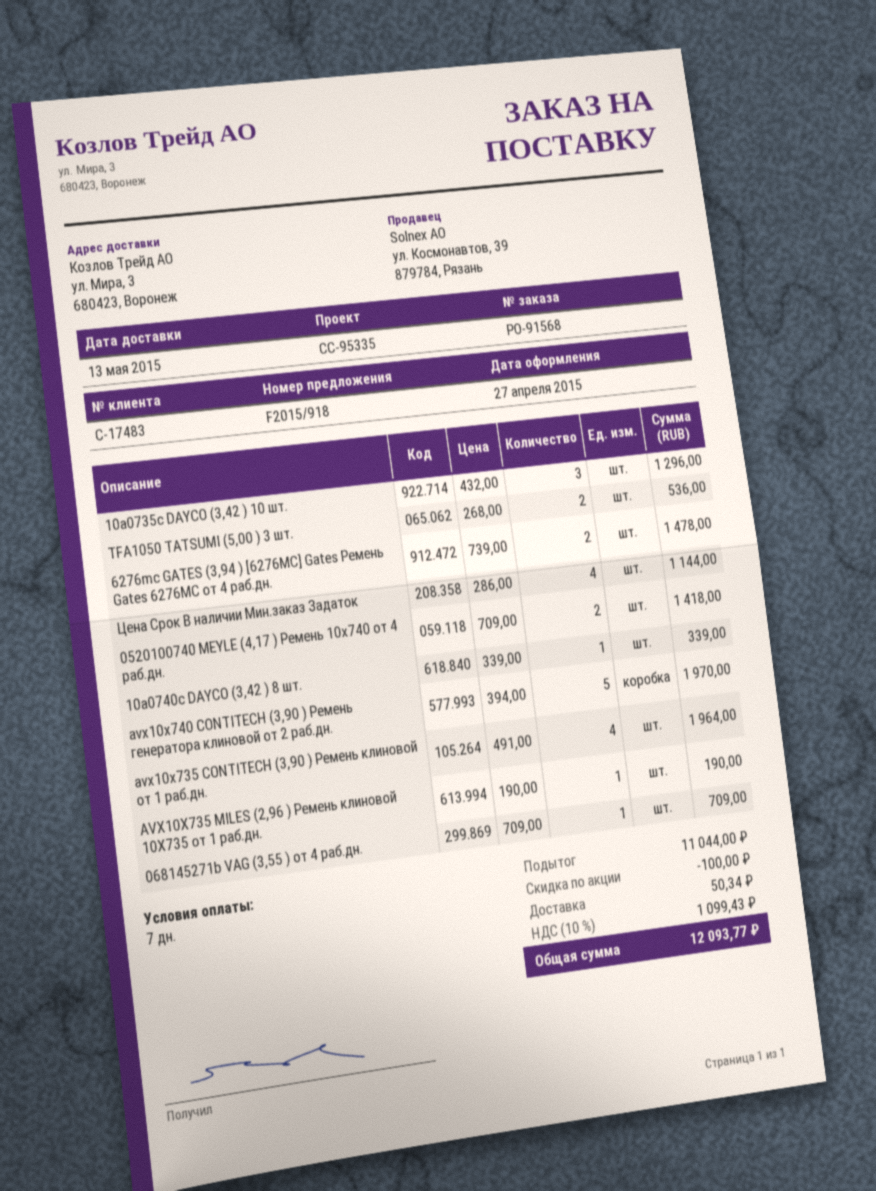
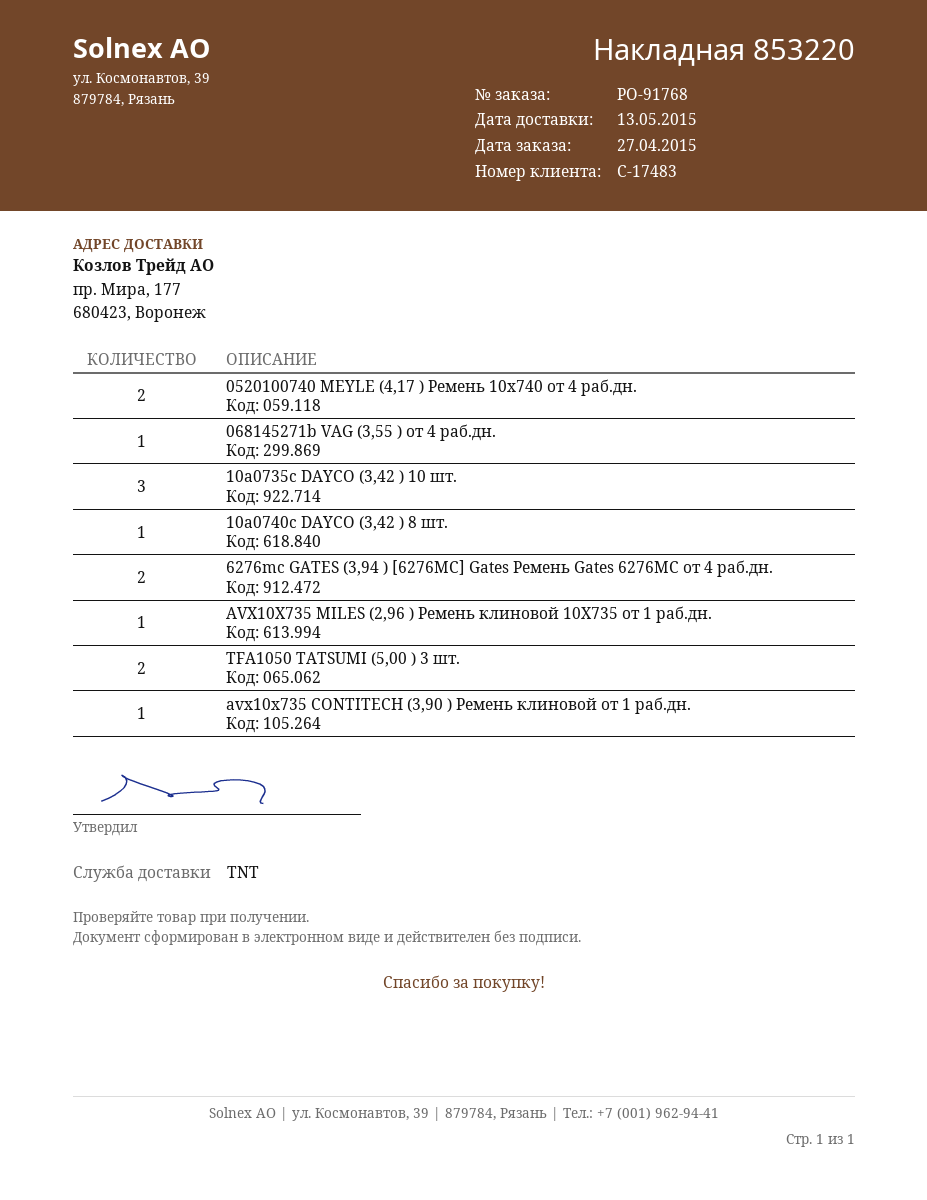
order number: PO-91568 -> PO-91768
ship to: ул. Мира, 3, 680423, Воронеж -> пр. Мира, 177, 680423, Воронеж
Цена Срок В наличии Мин.заказ Задаток: 4 -> none
avx10x740 CONTITECH (3,90 ) Ремень генератора клиновой от 2 раб.дн.: 5 -> none
avx10x735 CONTITECH (3,90 ) Ремень клиновой от 1 раб.дн.: 4 -> 1

